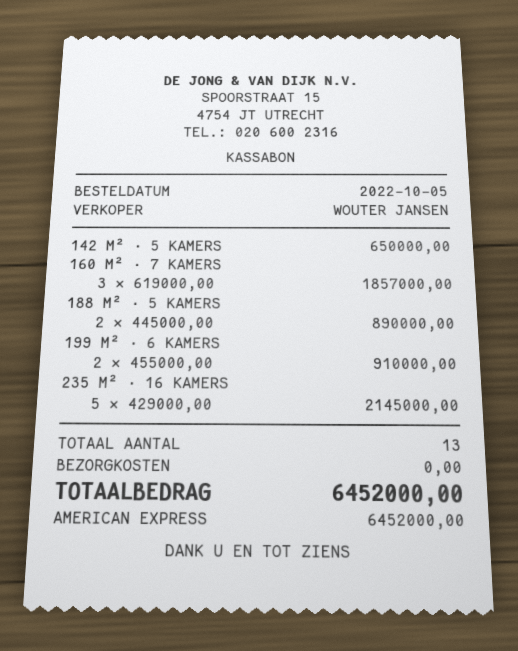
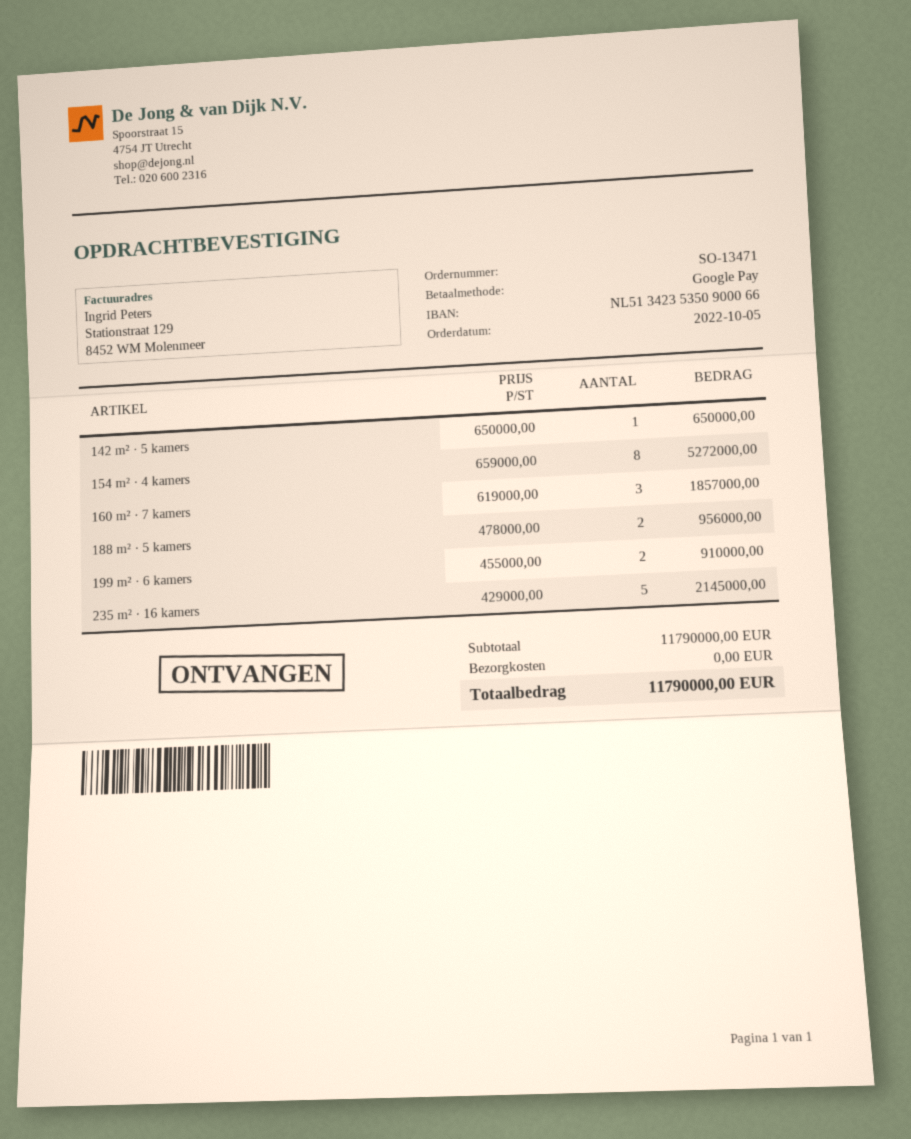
payment method: American Express -> Google Pay
188 M² · 5 KAMERS: 2 x 445000.00 = 890000.00 -> 2 x 478000.00 = 956000.00
154 m² · 4 kamers: none -> 8 x 659000.00 = 5272000.00
total: 6452000.00 -> 11790000.00

